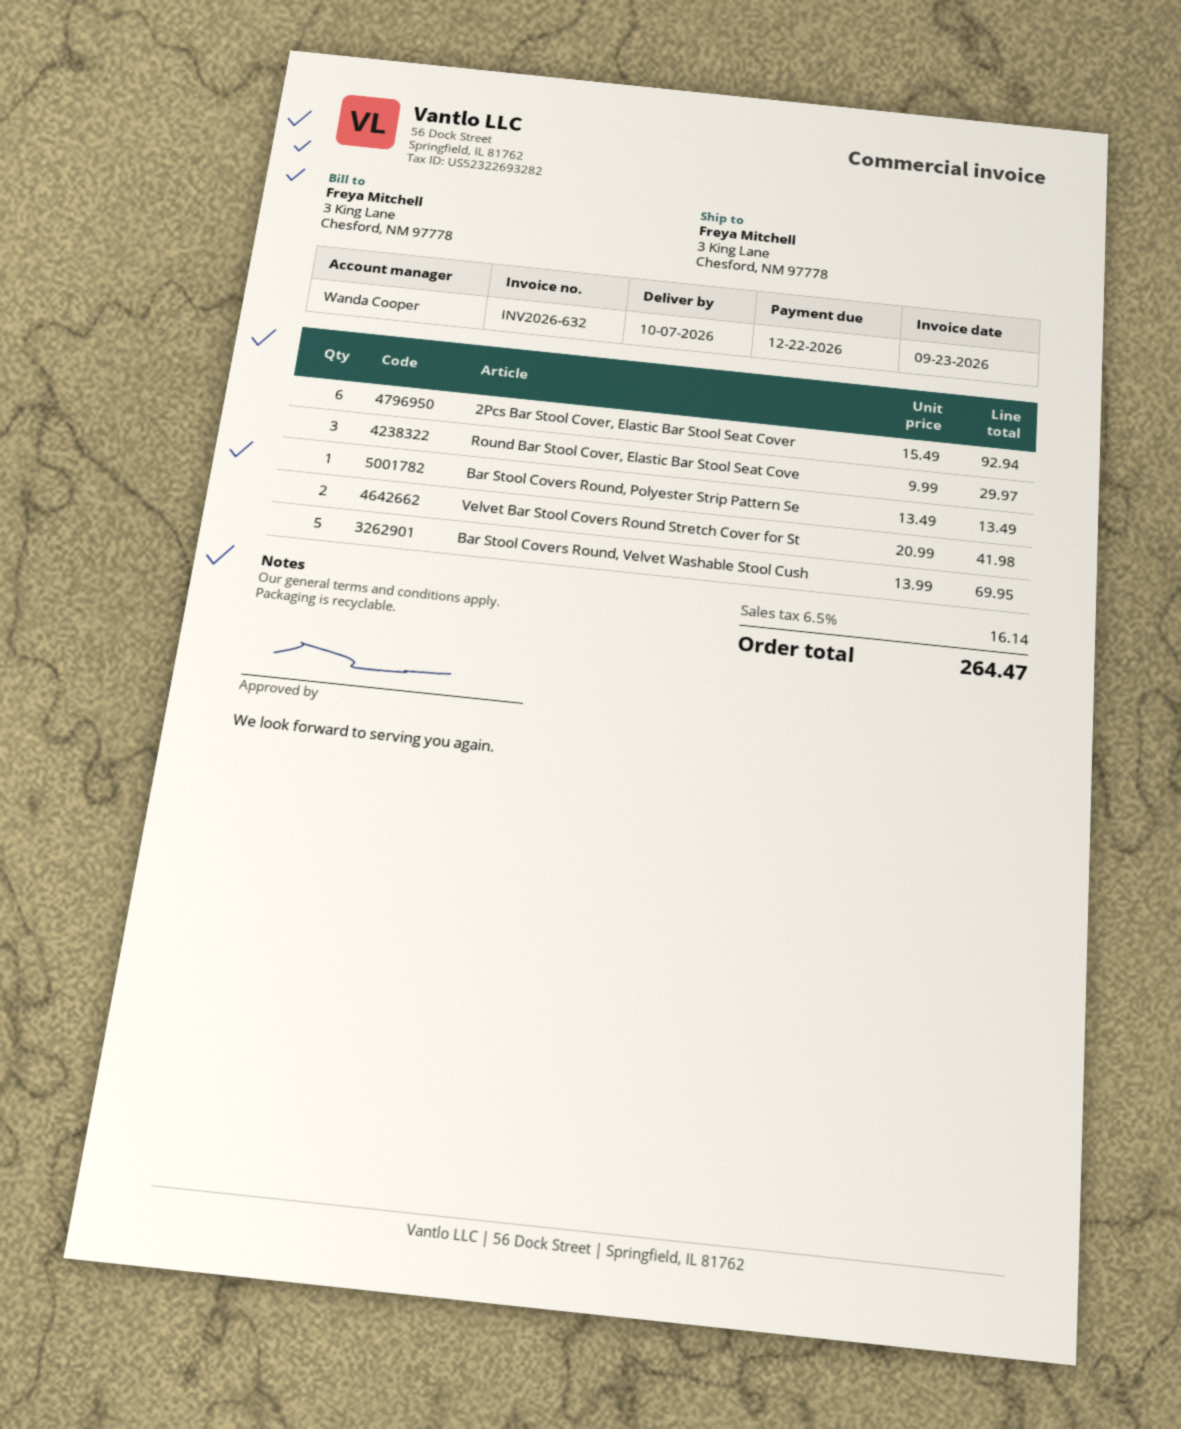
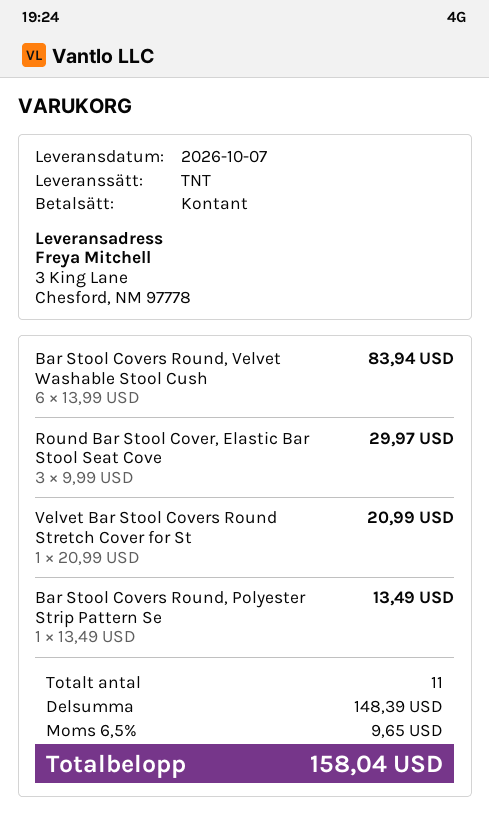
2Pcs Bar Stool Cover, Elastic Bar Stool Seat Cover: 6 x 15.49 = 92.94 -> none
Velvet Bar Stool Covers Round Stretch Cover for St: 2 x 20.99 = 41.98 -> 1 x 20.99 = 20.99
Bar Stool Covers Round, Velvet Washable Stool Cush: 5 x 13.99 = 69.95 -> 6 x 13.99 = 83.94
tax: 6.5% = 16.14 -> 6.5% = 9.65
total: 264.47 -> 158.04

